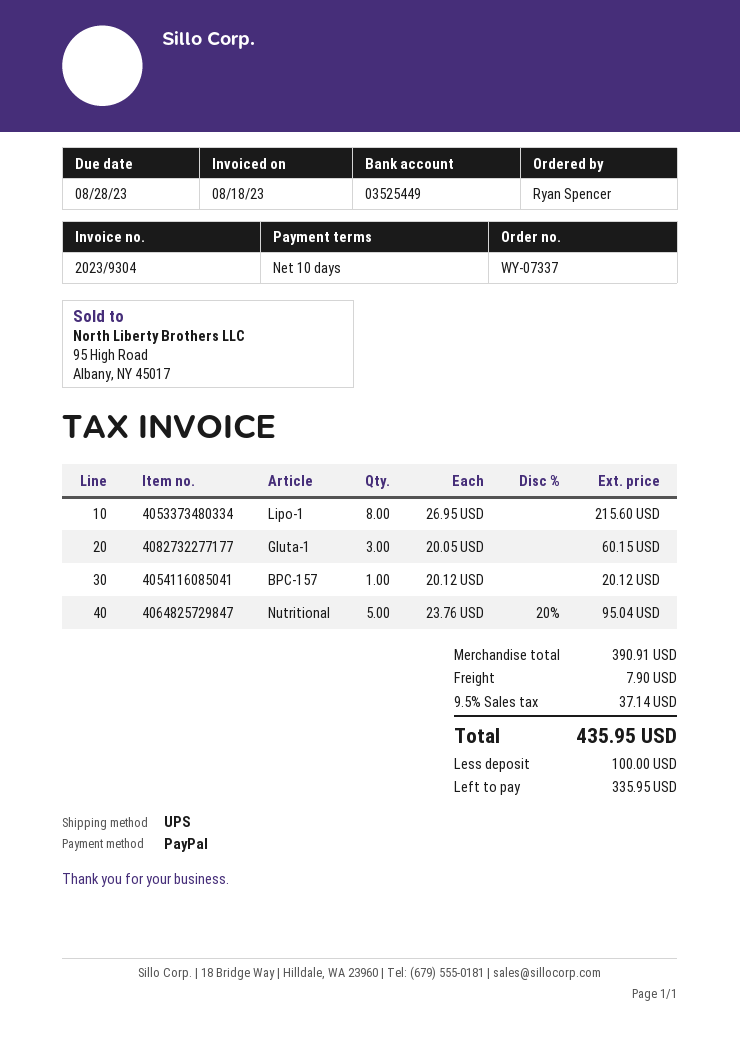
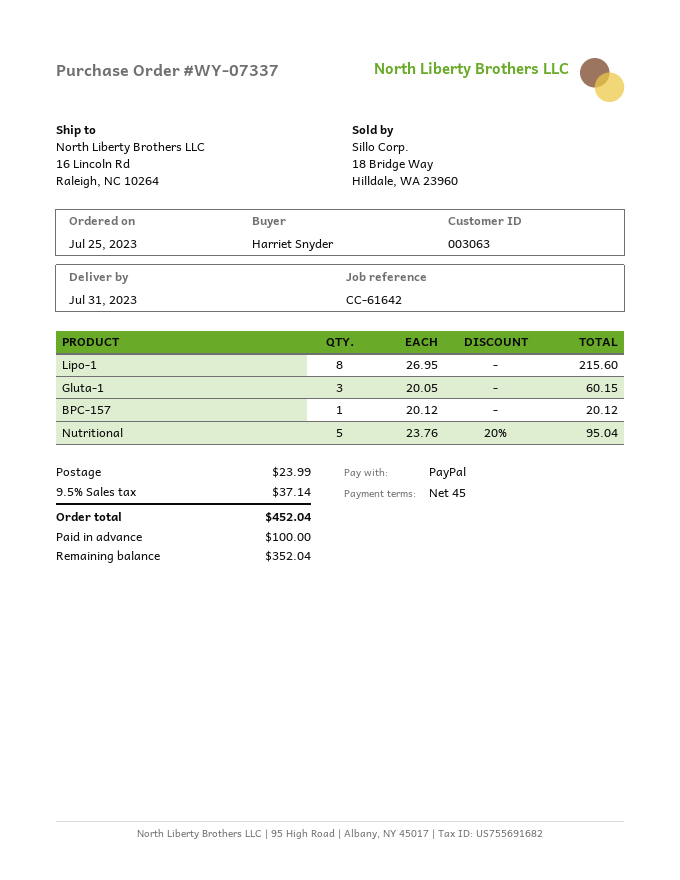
payment terms: 10 days -> 45 days
ordered by: Ryan Spencer -> Harriet Snyder
shipping: 7.90 -> 23.99
total: 435.95 -> 452.04
balance: 335.95 -> 352.04

